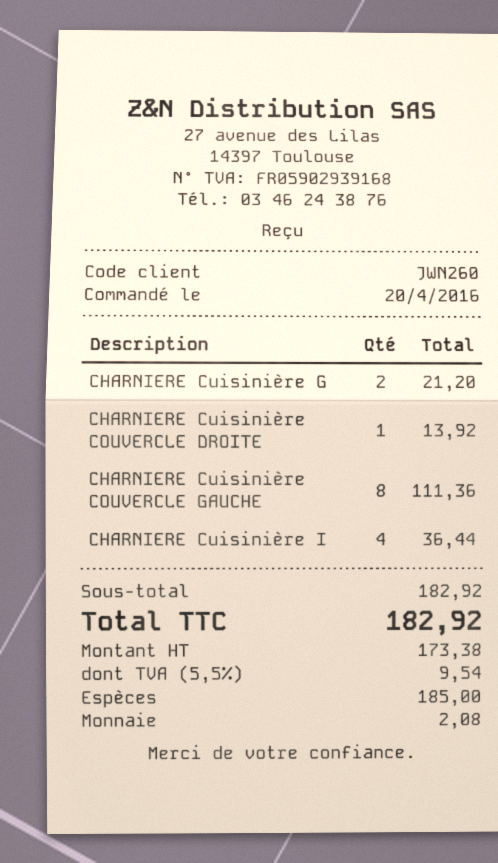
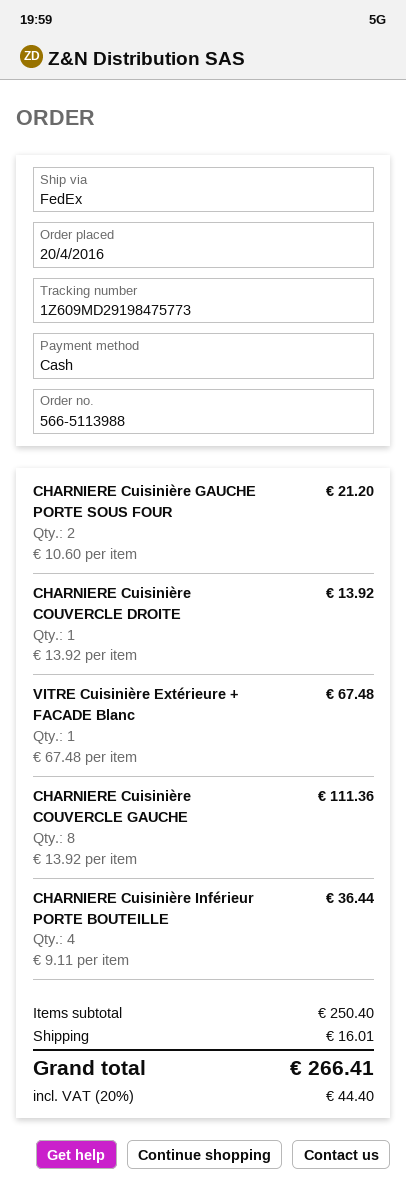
VITRE Cuisinière Extérieure + FACADE Blanc: none -> 1 for 67.48
subtotal: 182.92 -> 250.40
shipping: none -> 16.01
tax: 5.5% = 9.54 -> 20% = 44.40
total: 182.92 -> 266.41

